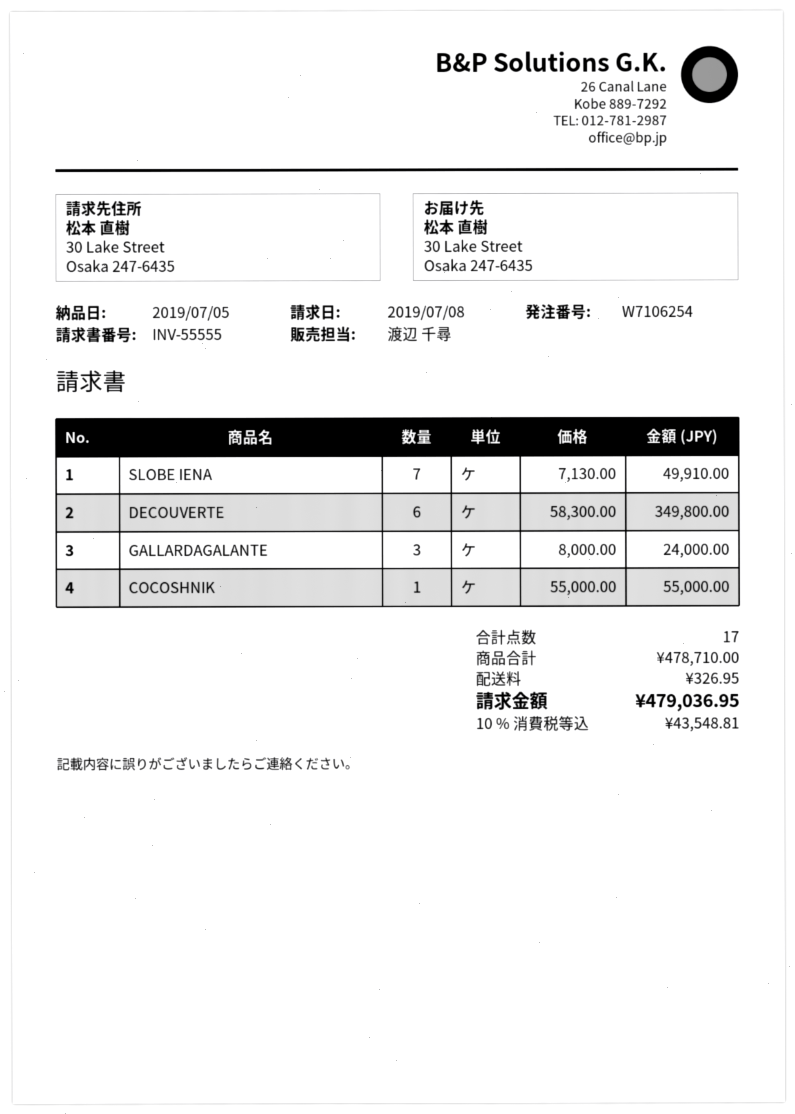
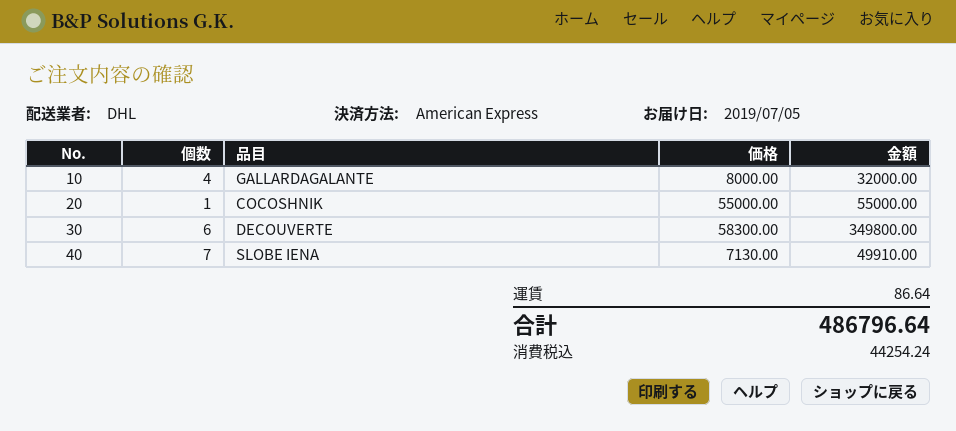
GALLARDAGALANTE: 3 x 8000.00 = 24000.00 -> 4 x 8000.00 = 32000.00
shipping: 326.95 -> 86.64
tax: 43548.81 -> 44254.24
total: 479036.95 -> 486796.64

